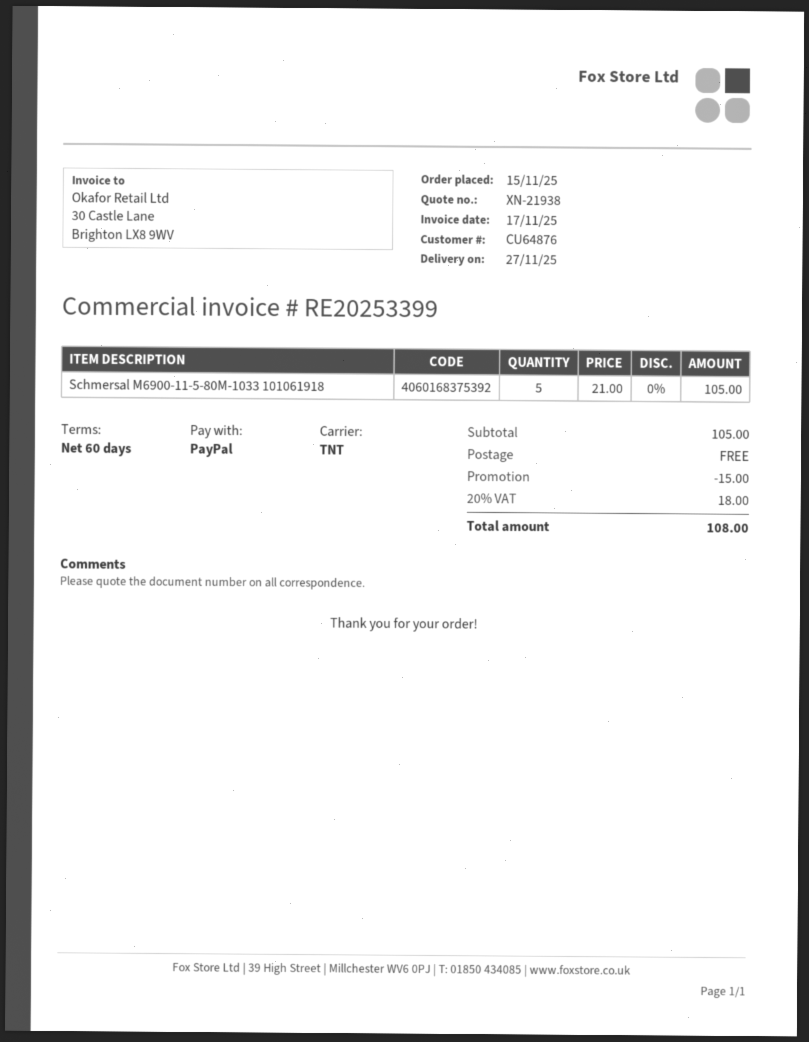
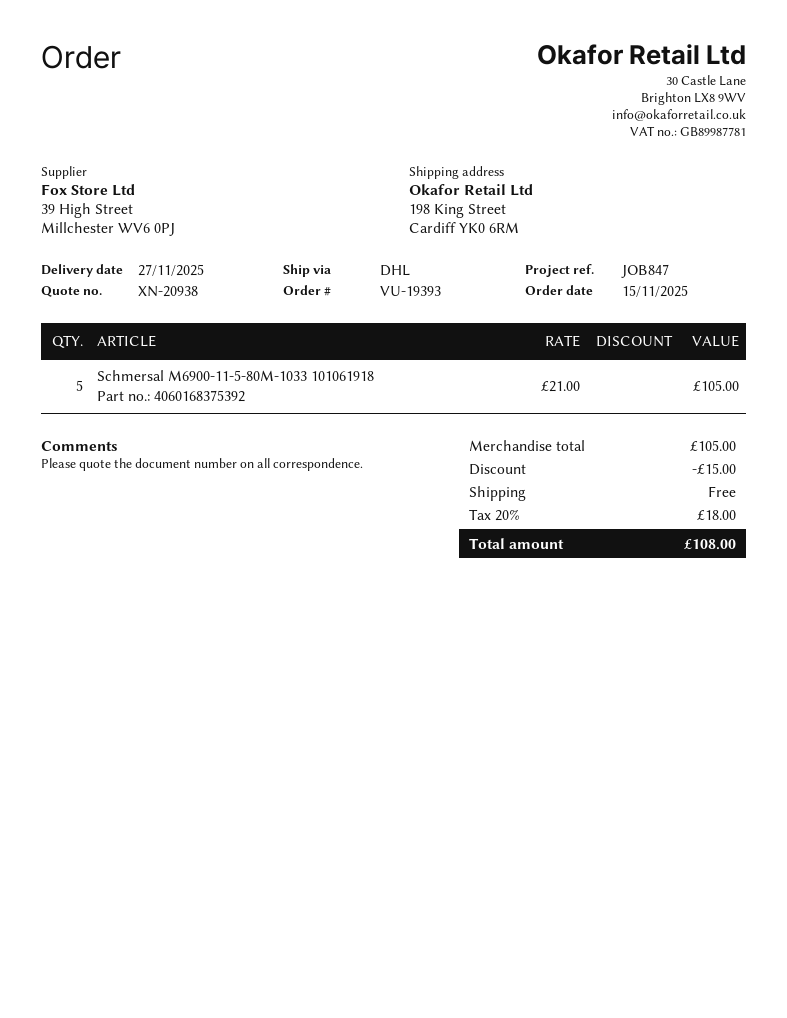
quote number: XN-21938 -> XN-20938
shipping method: TNT -> DHL

